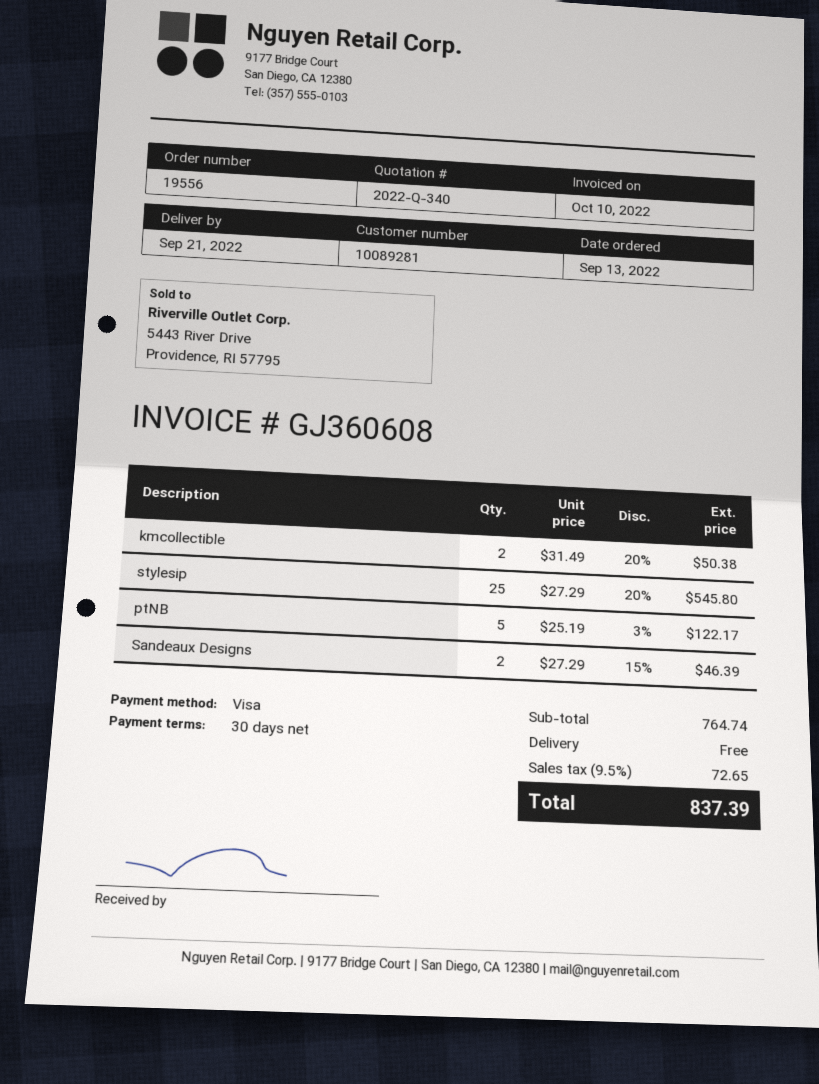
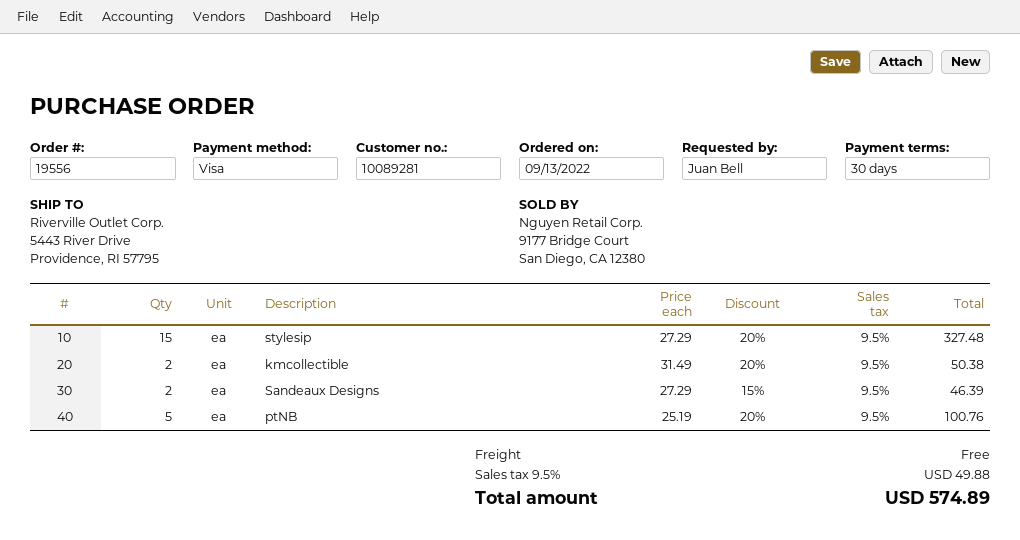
stylesip: 25 x 27.29 - 20% = 545.80 -> 15 x 27.29 - 20% = 327.48
ptNB: 5 x 25.19 - 3% = 122.17 -> 5 x 25.19 - 20% = 100.76
tax: 9.5% = 72.65 -> 9.5% = 49.88
total: 837.39 -> 574.89

